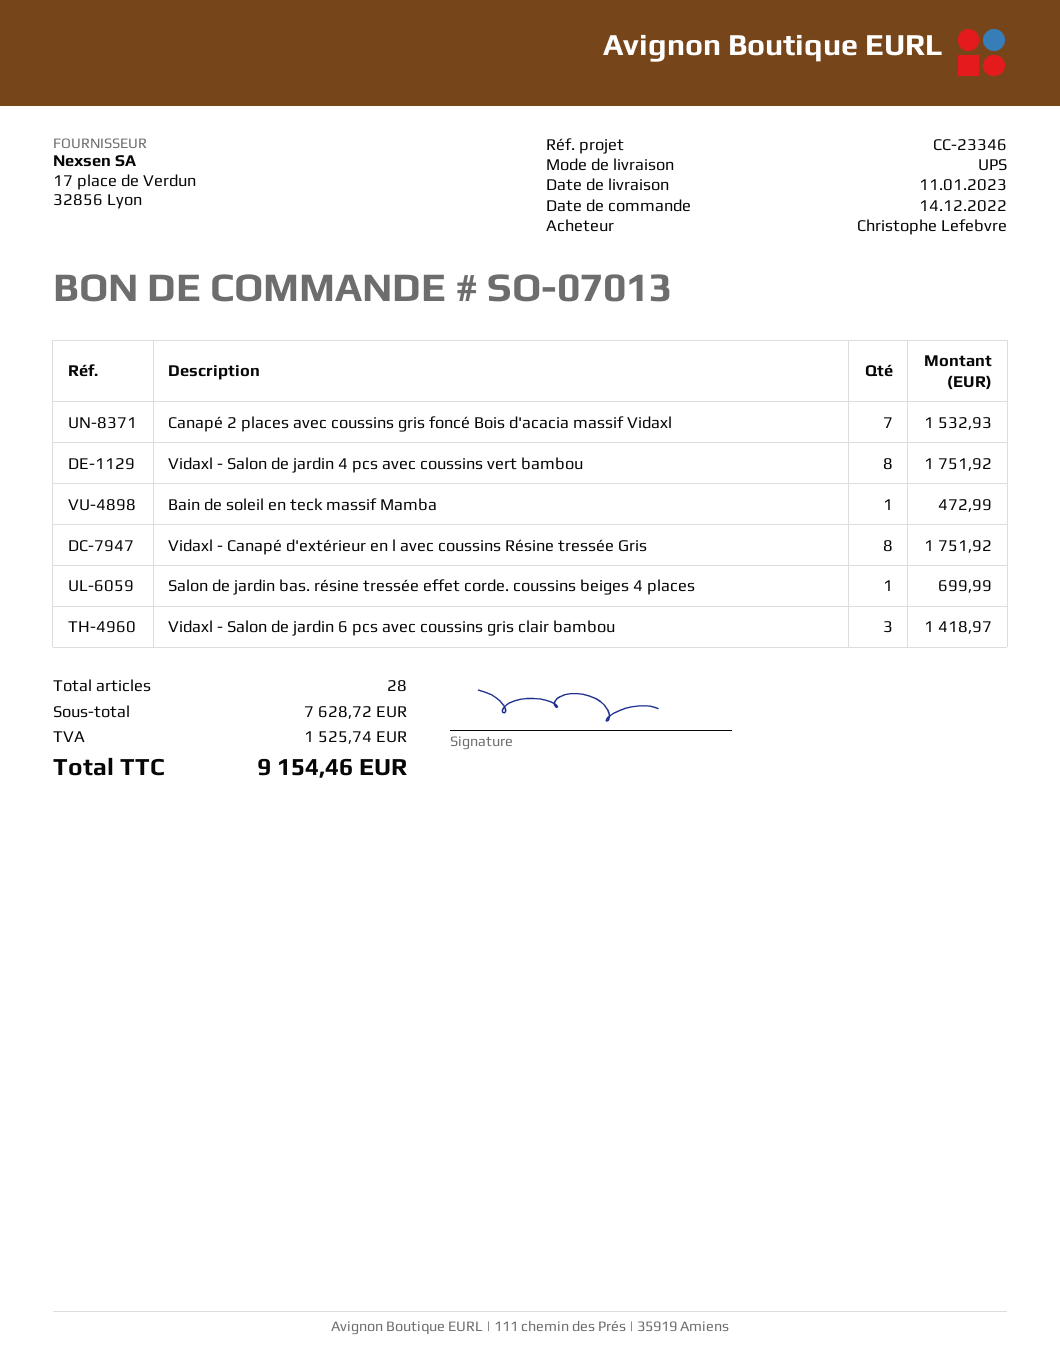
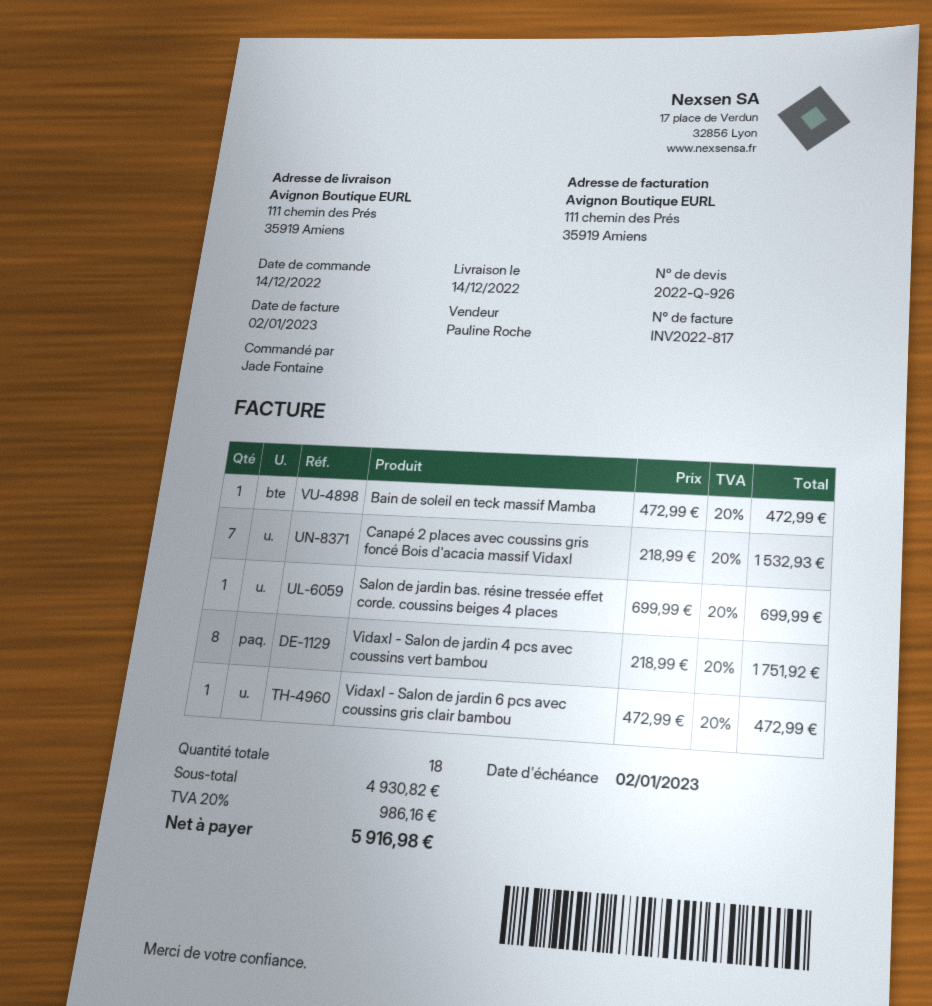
delivery date: 2023-01-11 -> 2022-12-14
ordered by: Christophe Lefebvre -> Jade Fontaine
Vidaxl - Canapé d'extérieur en l avec coussins Résine tressée Gris: 8 for 1751.92 -> none
Vidaxl - Salon de jardin 6 pcs avec coussins gris clair bambou: 3 for 1418.97 -> 1 for 472.99
total quantity: 28 -> 18
subtotal: 7628.72 -> 4930.82
tax: 1525.74 -> 986.16
total: 9154.46 -> 5916.98

